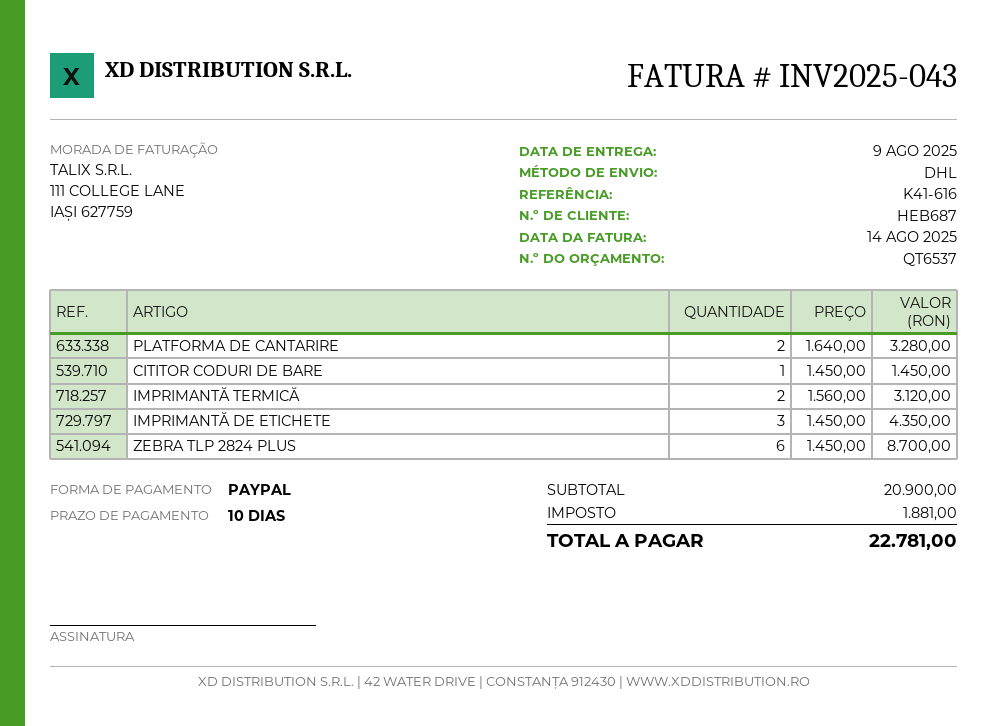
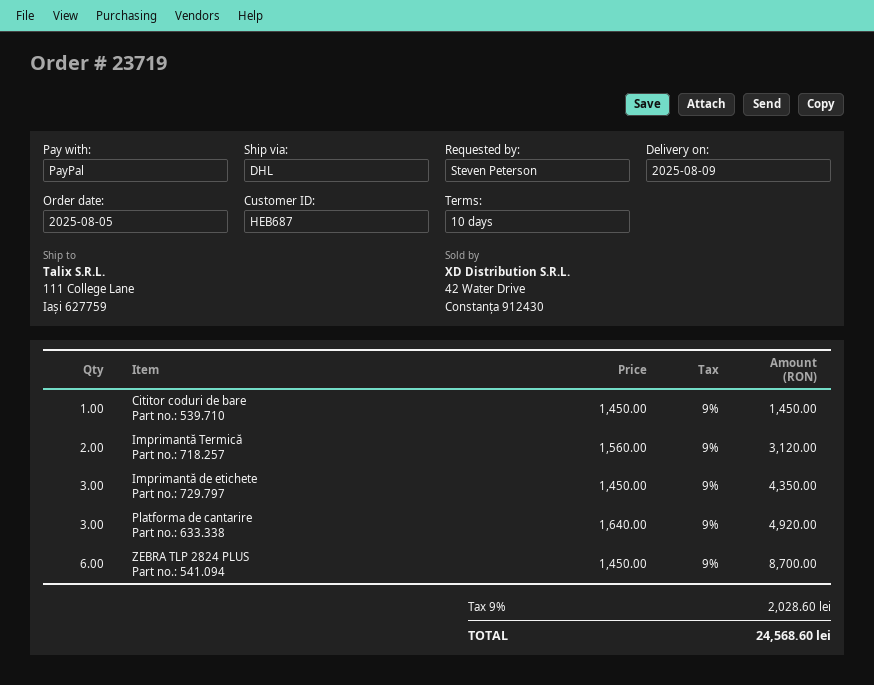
PLATFORMA DE CANTARIRE: 2 x 1640.00 = 3280.00 -> 3 x 1640.00 = 4920.00
tax: 1881.00 -> 2028.60
total: 22781.00 -> 24568.60

